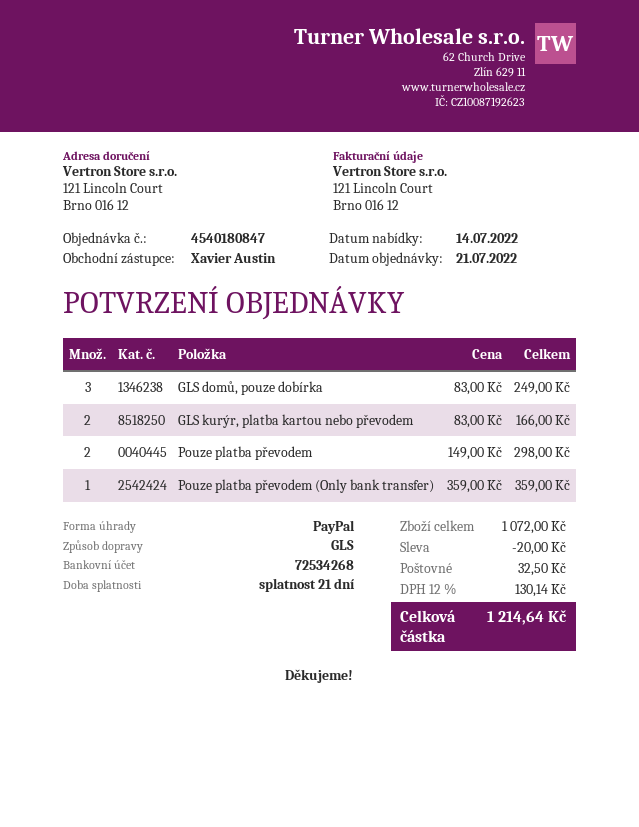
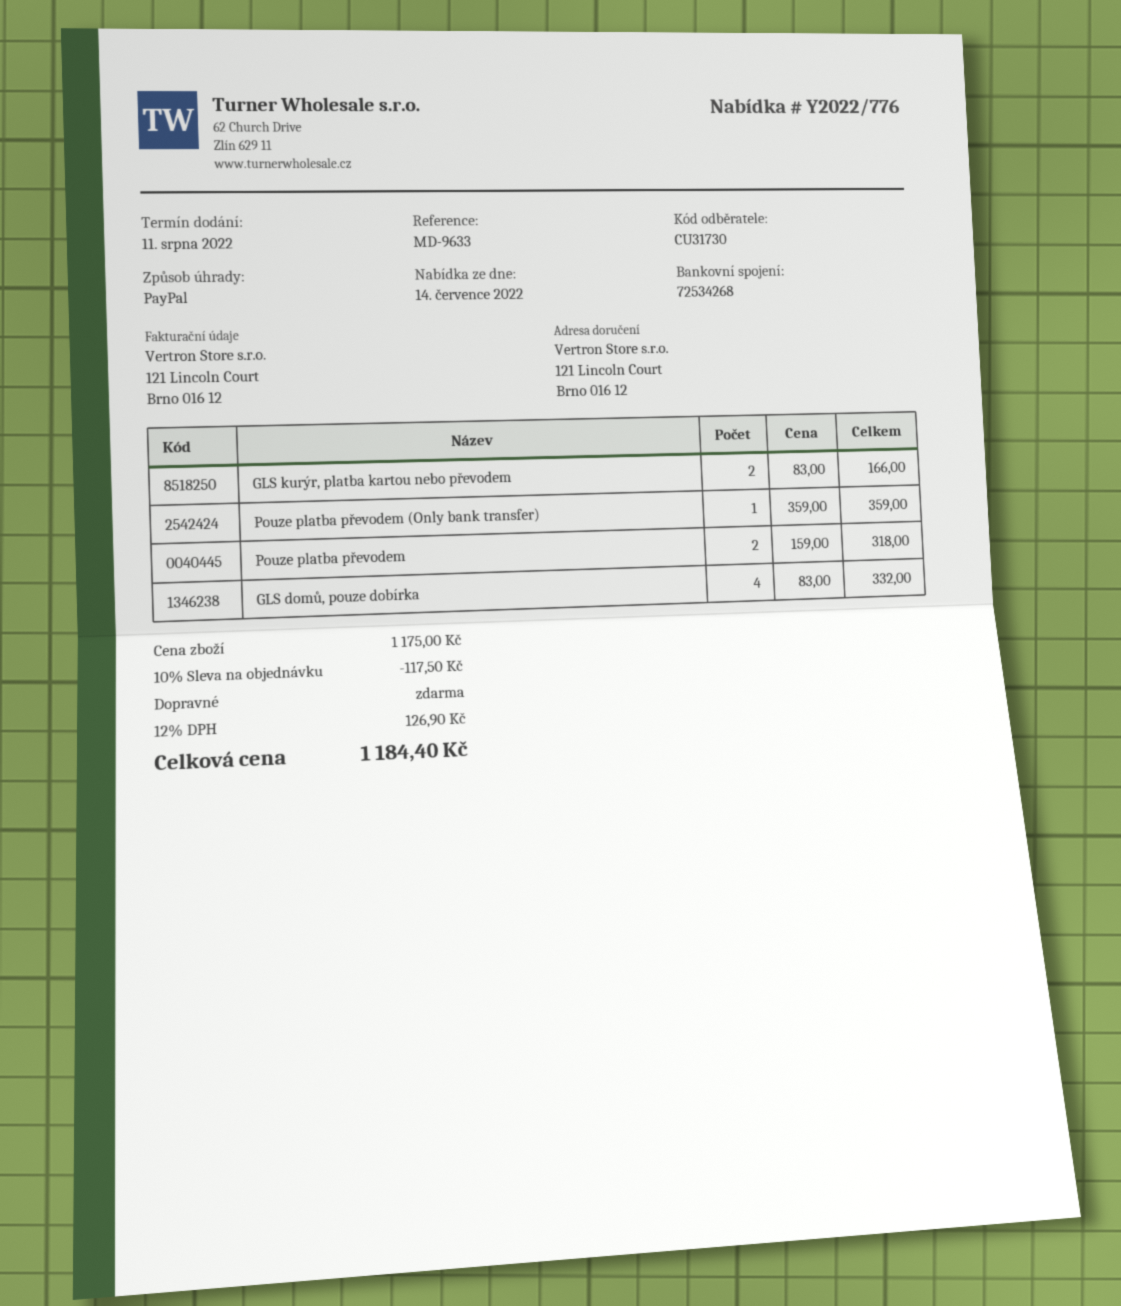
GLS domů, pouze dobírka: 3 x 83.00 = 249.00 -> 4 x 83.00 = 332.00
Pouze platba převodem: 2 x 149.00 = 298.00 -> 2 x 159.00 = 318.00
subtotal: 1072.00 -> 1175.00
discount: 20.00 -> 117.50
shipping: 32.50 -> 0.00
tax: 12% = 130.14 -> 12% = 126.90
total: 1214.64 -> 1184.40

